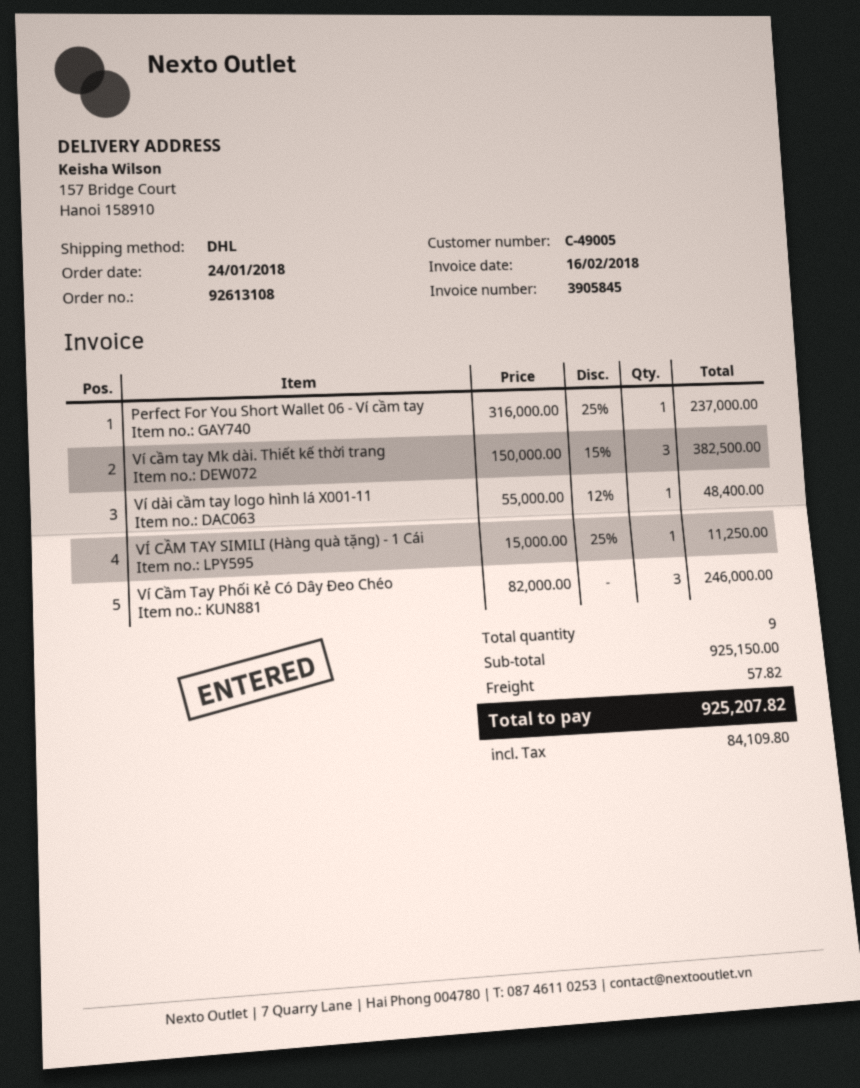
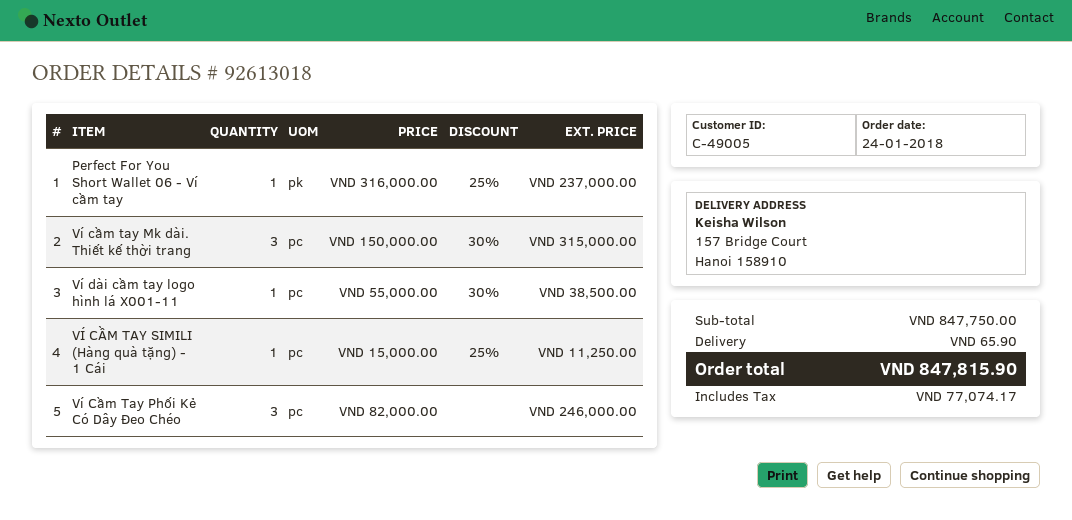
order number: 92613108 -> 92613018
Ví cầm tay Mk dài. Thiết kế thời trang: 3 x 150000.00 - 15% = 382500.00 -> 3 x 150000.00 - 30% = 315000.00
Ví dài cầm tay logo hình lá X001-11: 1 x 55000.00 - 12% = 48400.00 -> 1 x 55000.00 - 30% = 38500.00
subtotal: 925150.00 -> 847750.00
shipping: 57.82 -> 65.90
tax: 84109.80 -> 77074.17
total: 925207.82 -> 847815.90

